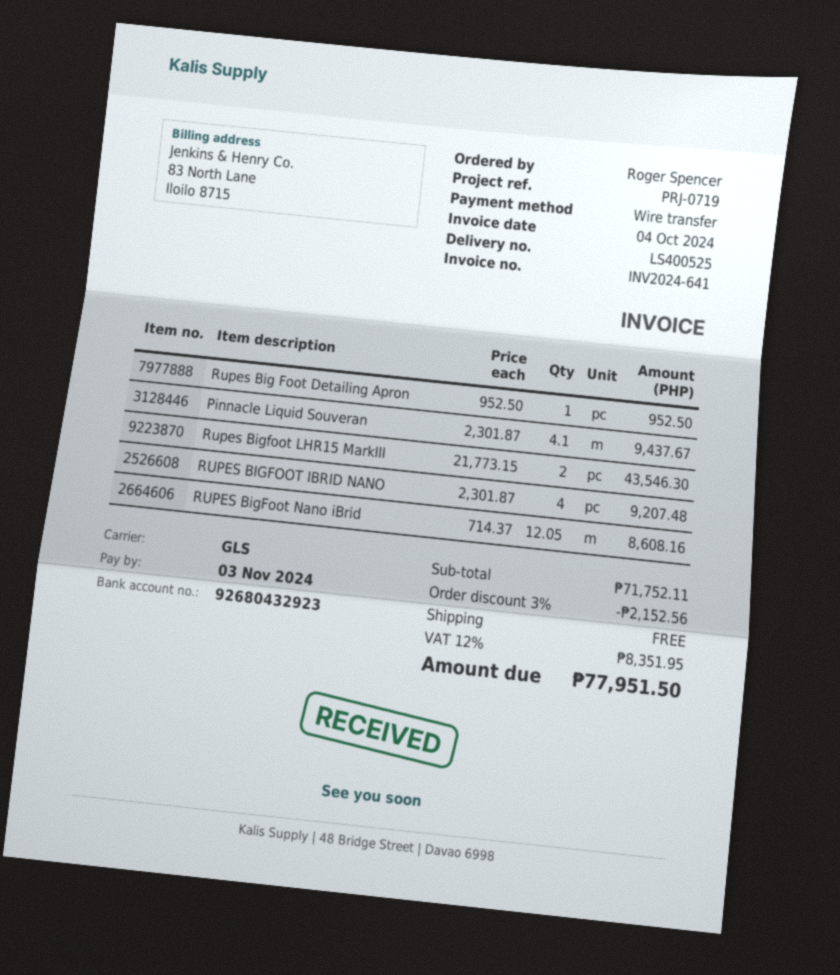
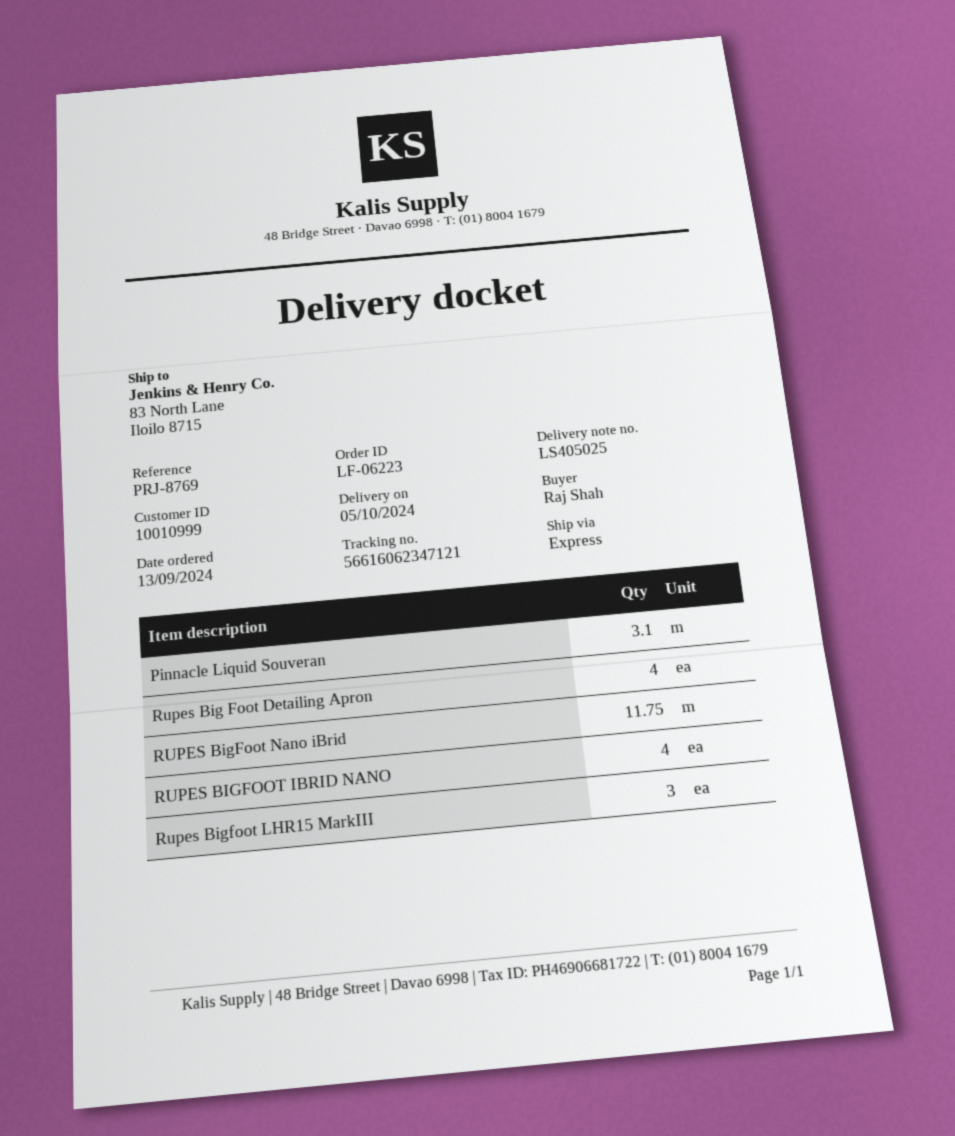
delivery note number: LS400525 -> LS405025
reference: PRJ-0719 -> PRJ-8769
ordered by: Roger Spencer -> Raj Shah
shipping method: GLS -> express
Rupes Big Foot Detailing Apron: 1 -> 4
Pinnacle Liquid Souveran: 4.1 -> 3.1
Rupes Bigfoot LHR15 MarkIII: 2 -> 3
RUPES BigFoot Nano iBrid: 12.05 -> 11.75

